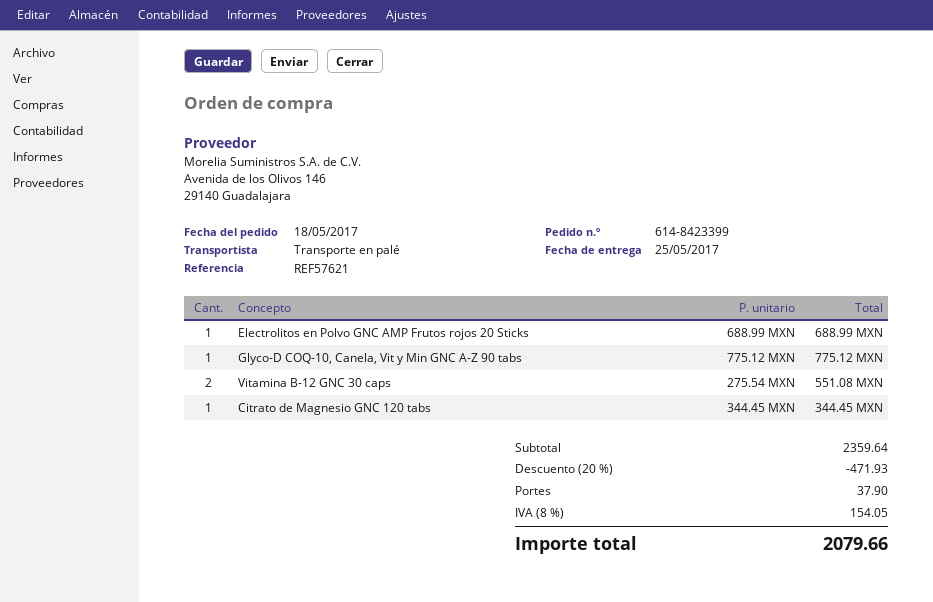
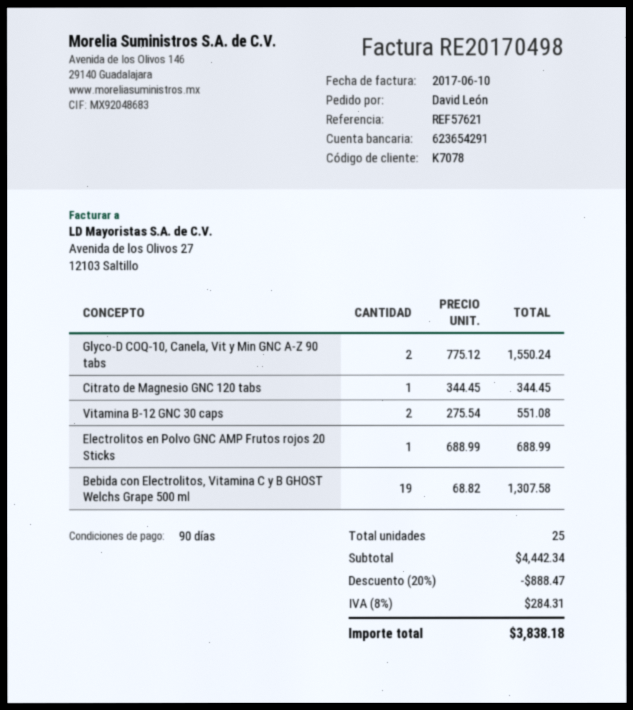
Glyco-D COQ-10, Canela, Vit y Min GNC A-Z 90 tabs: 1 x 775.12 = 775.12 -> 2 x 775.12 = 1550.24
Bebida con Electrolitos, Vitamina C y B GHOST Welchs Grape 500 ml: none -> 19 x 68.82 = 1307.58
subtotal: 2359.64 -> 4442.34
discount: 20% = 471.93 -> 20% = 888.47
shipping: 37.90 -> none
tax: 8% = 154.05 -> 8% = 284.31
total: 2079.66 -> 3838.18

